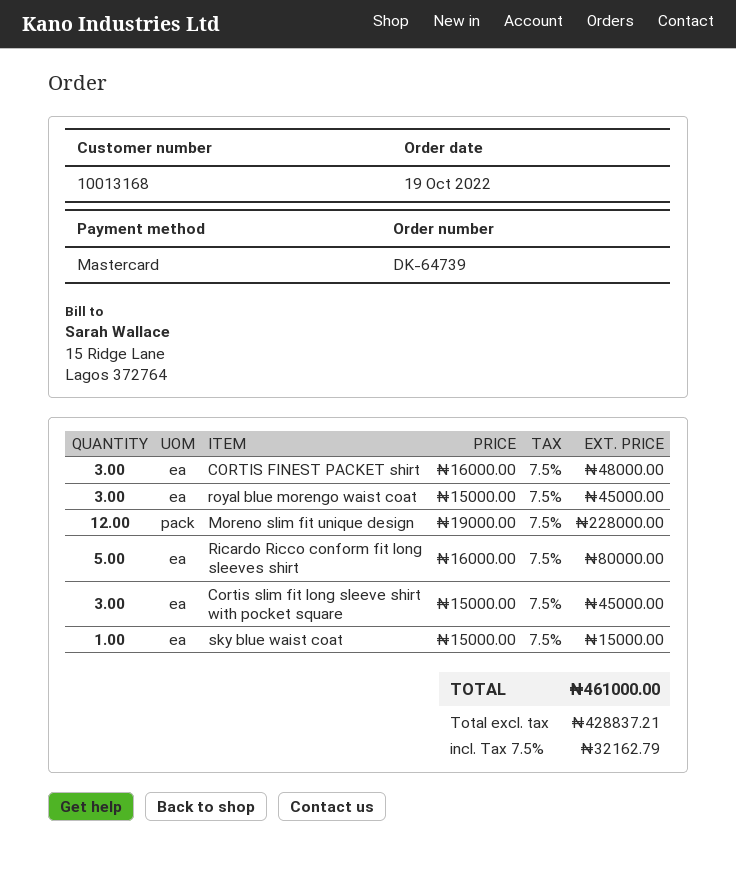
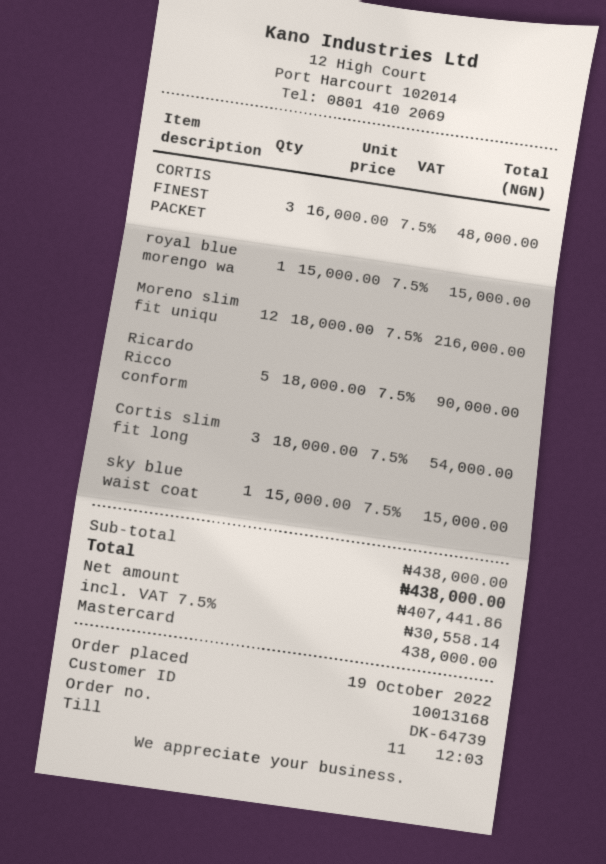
royal blue morengo waist coat: 3 x 15000.00 = 45000.00 -> 1 x 15000.00 = 15000.00
Moreno slim fit unique design: 12 x 19000.00 = 228000.00 -> 12 x 18000.00 = 216000.00
Ricardo Ricco conform fit long sleeves shirt: 5 x 16000.00 = 80000.00 -> 5 x 18000.00 = 90000.00
Cortis slim fit long sleeve shirt with pocket square: 3 x 15000.00 = 45000.00 -> 3 x 18000.00 = 54000.00
net: 428837.21 -> 407441.86
tax: 7.5% = 32162.79 -> 7.5% = 30558.14
total: 461000.00 -> 438000.00

